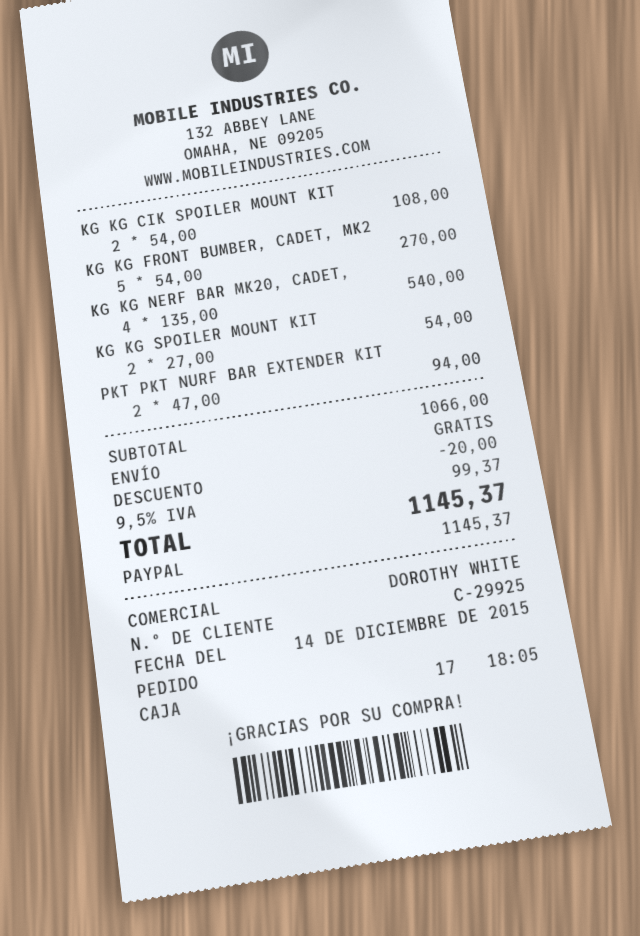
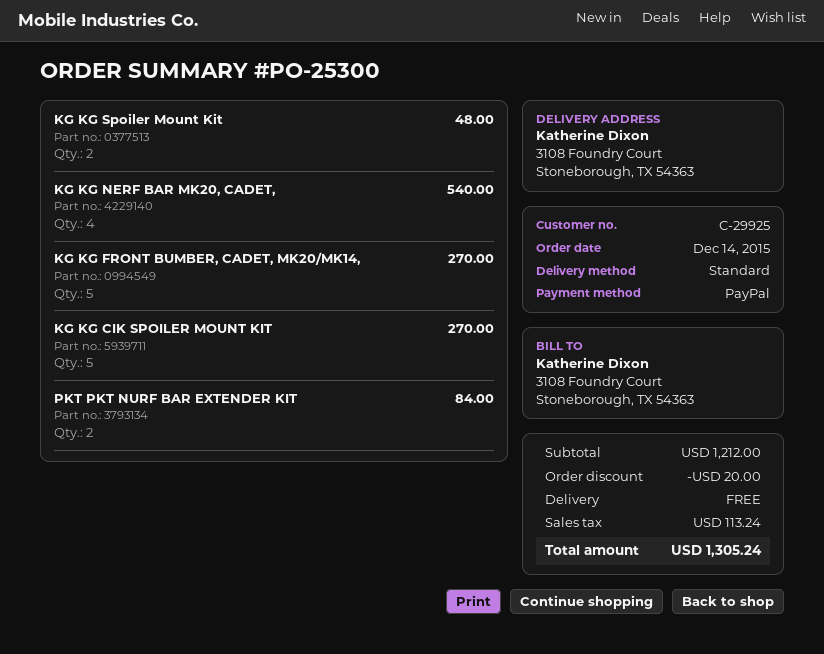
KG KG CIK SPOILER MOUNT KIT: 2 for 108.00 -> 5 for 270.00
KG KG SPOILER MOUNT KIT: 2 for 54.00 -> 2 for 48.00
PKT PKT NURF BAR EXTENDER KIT: 2 for 94.00 -> 2 for 84.00
subtotal: 1066.00 -> 1212.00
tax: 99.37 -> 113.24
total: 1145.37 -> 1305.24

